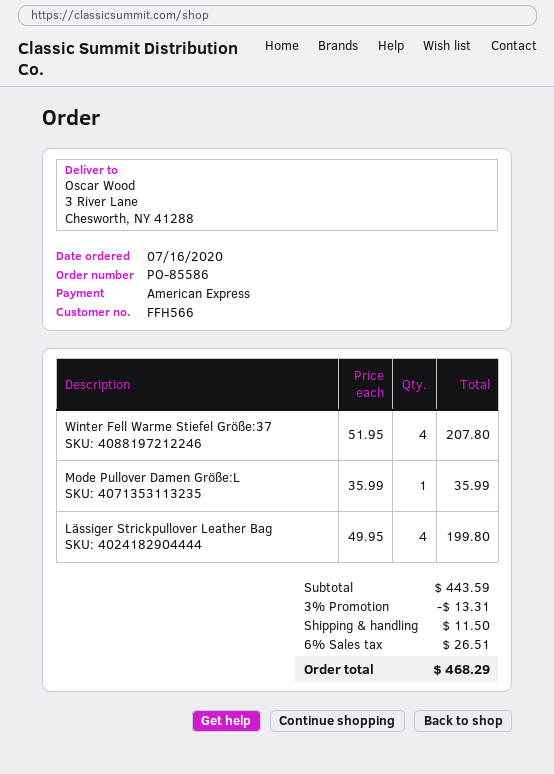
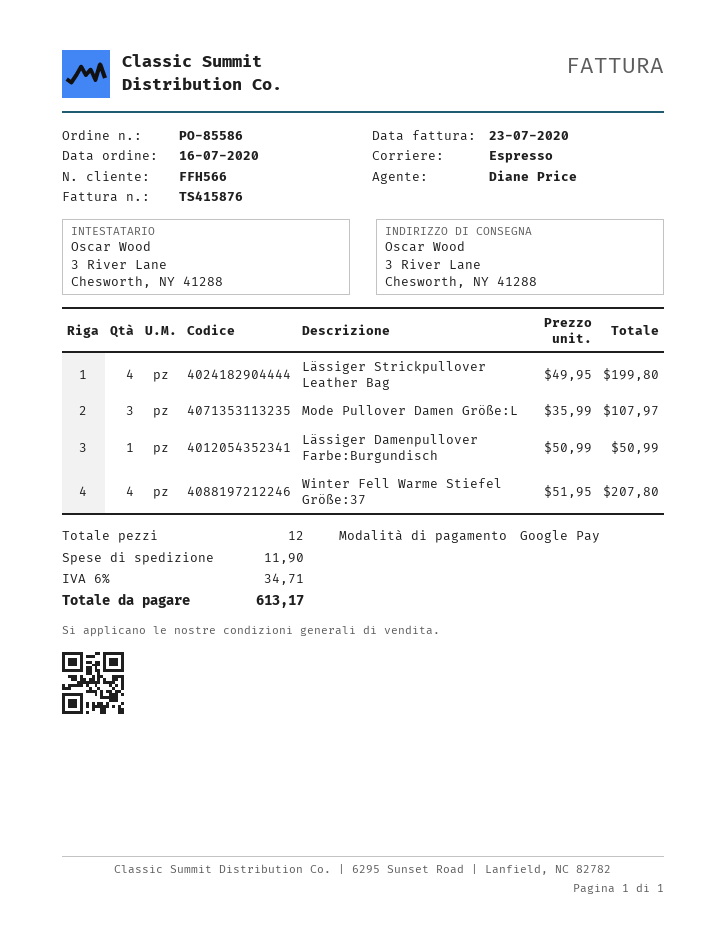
payment method: American Express -> Google Pay
Mode Pullover Damen Größe:L: 1 x 35.99 = 35.99 -> 3 x 35.99 = 107.97
Lässiger Damenpullover Farbe:Burgundisch: none -> 1 x 50.99 = 50.99
discount: 3% = 13.31 -> none
shipping: 11.50 -> 11.90
tax: 6% = 26.51 -> 6% = 34.71
total: 468.29 -> 613.17

